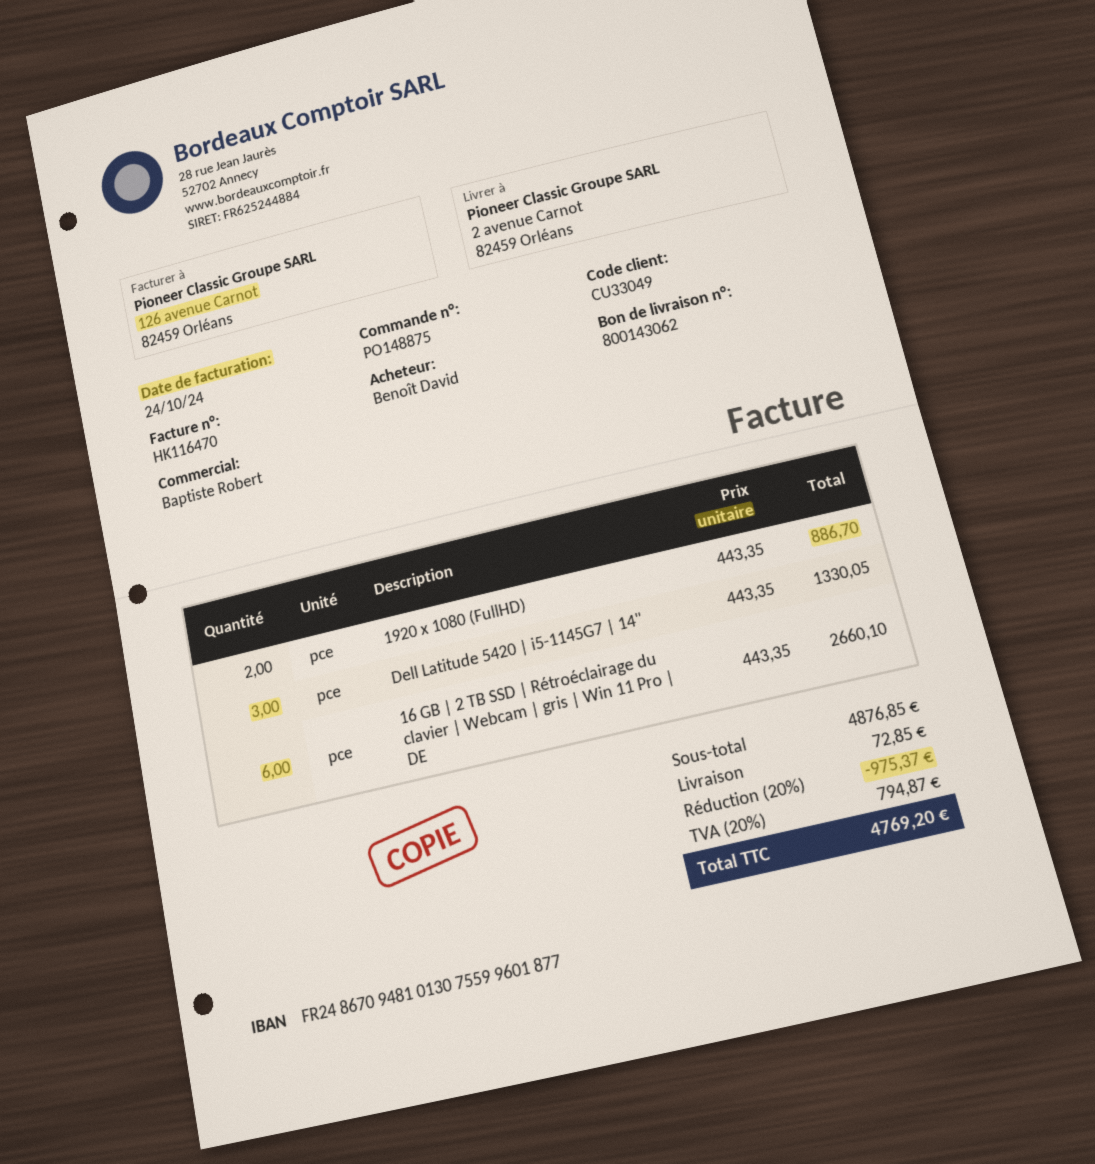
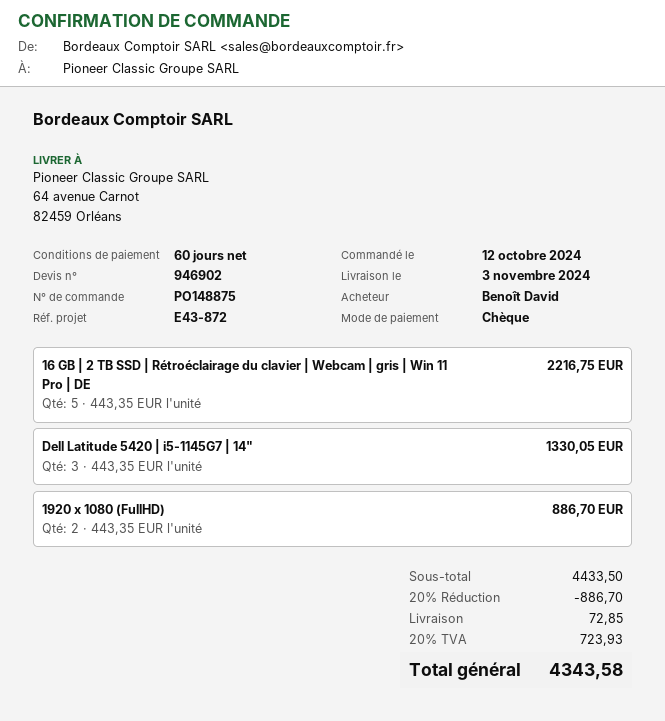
ship to: 2 avenue Carnot, 82459 Orléans -> 64 avenue Carnot, 82459 Orléans
16 GB | 2 TB SSD | Rétroéclairage du clavier | Webcam | gris | Win 11 Pro | DE: 6 x 443.35 = 2660.10 -> 5 x 443.35 = 2216.75
subtotal: 4876.85 -> 4433.50
discount: 20% = 975.37 -> 20% = 886.70
tax: 20% = 794.87 -> 20% = 723.93
total: 4769.20 -> 4343.58

